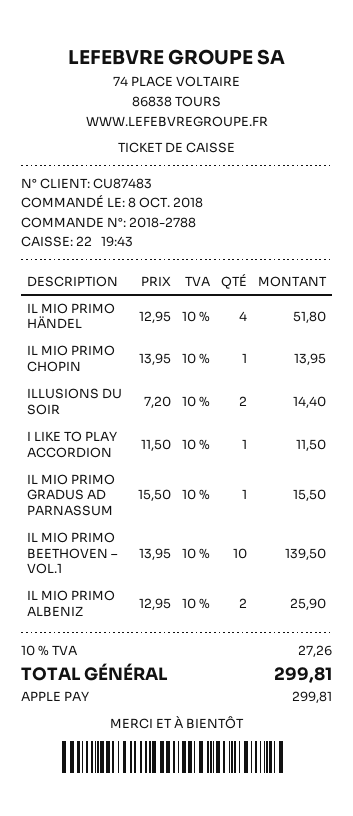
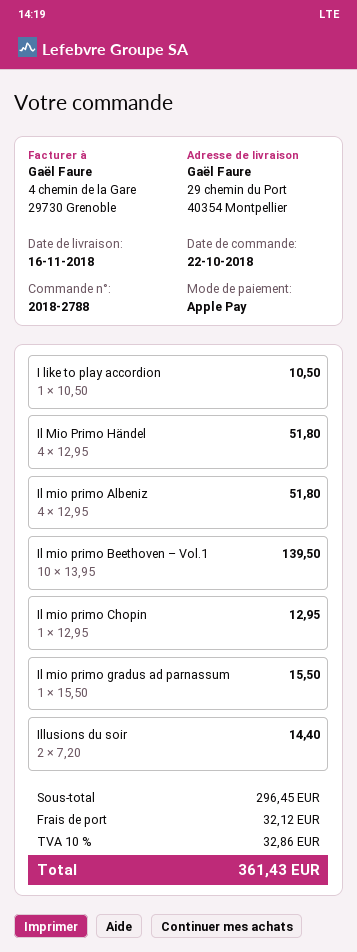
order date: 2018-10-08 -> 2018-10-22
IL MIO PRIMO CHOPIN: 1 x 13.95 = 13.95 -> 1 x 12.95 = 12.95
I LIKE TO PLAY ACCORDION: 1 x 11.50 = 11.50 -> 1 x 10.50 = 10.50
IL MIO PRIMO ALBENIZ: 2 x 12.95 = 25.90 -> 4 x 12.95 = 51.80
shipping: none -> 32.12
tax: 10% = 27.26 -> 10% = 32.86
total: 299.81 -> 361.43

